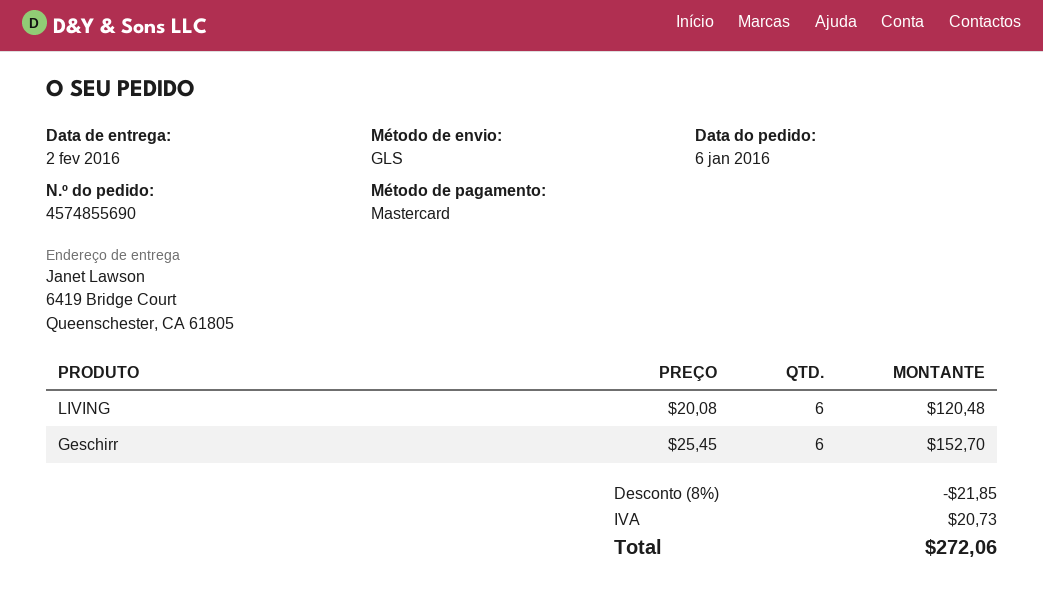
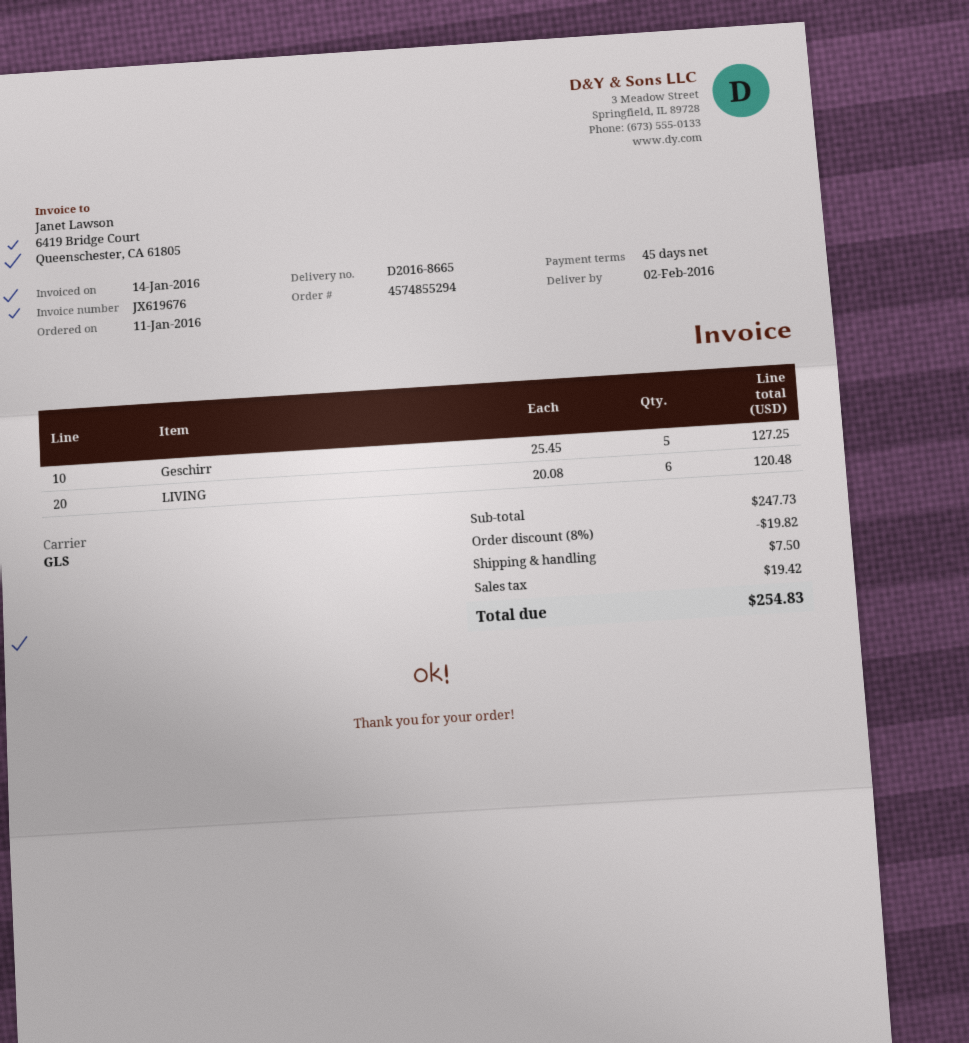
order number: 4574855690 -> 4574855294
order date: 2016-01-06 -> 2016-01-11
Geschirr: 6 x 25.45 = 152.70 -> 5 x 25.45 = 127.25
discount: 8% = 21.85 -> 8% = 19.82
shipping: none -> 7.50
tax: 20.73 -> 19.42
total: 272.06 -> 254.83

